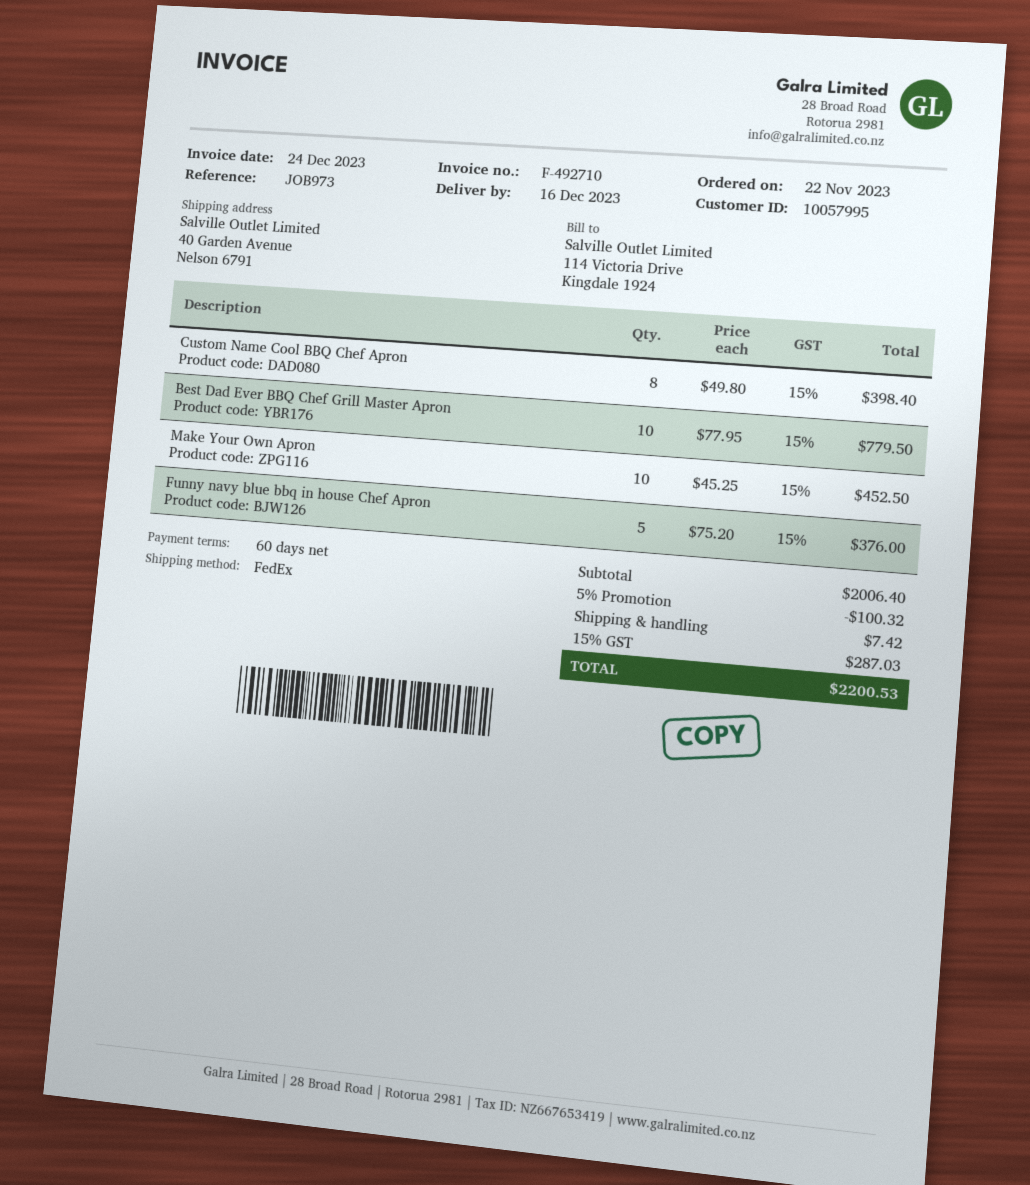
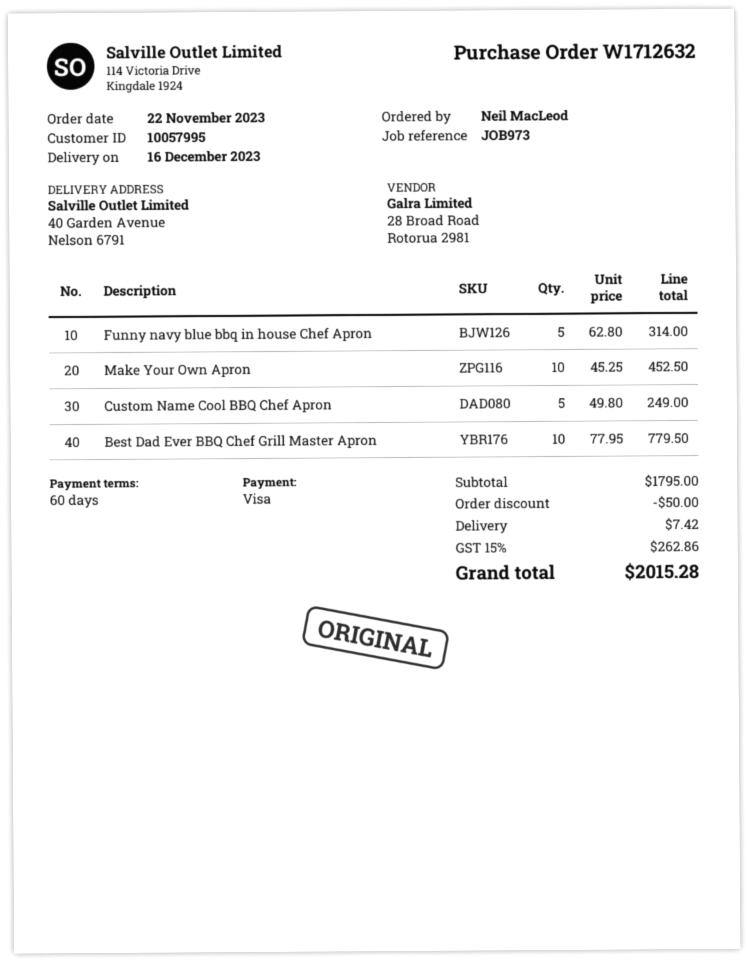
Custom Name Cool BBQ Chef Apron: 8 x 49.80 = 398.40 -> 5 x 49.80 = 249.00
Funny navy blue bbq in house Chef Apron: 5 x 75.20 = 376.00 -> 5 x 62.80 = 314.00
subtotal: 2006.40 -> 1795.00
discount: 100.32 -> 50.00
tax: 15% = 287.03 -> 15% = 262.86
total: 2200.53 -> 2015.28

